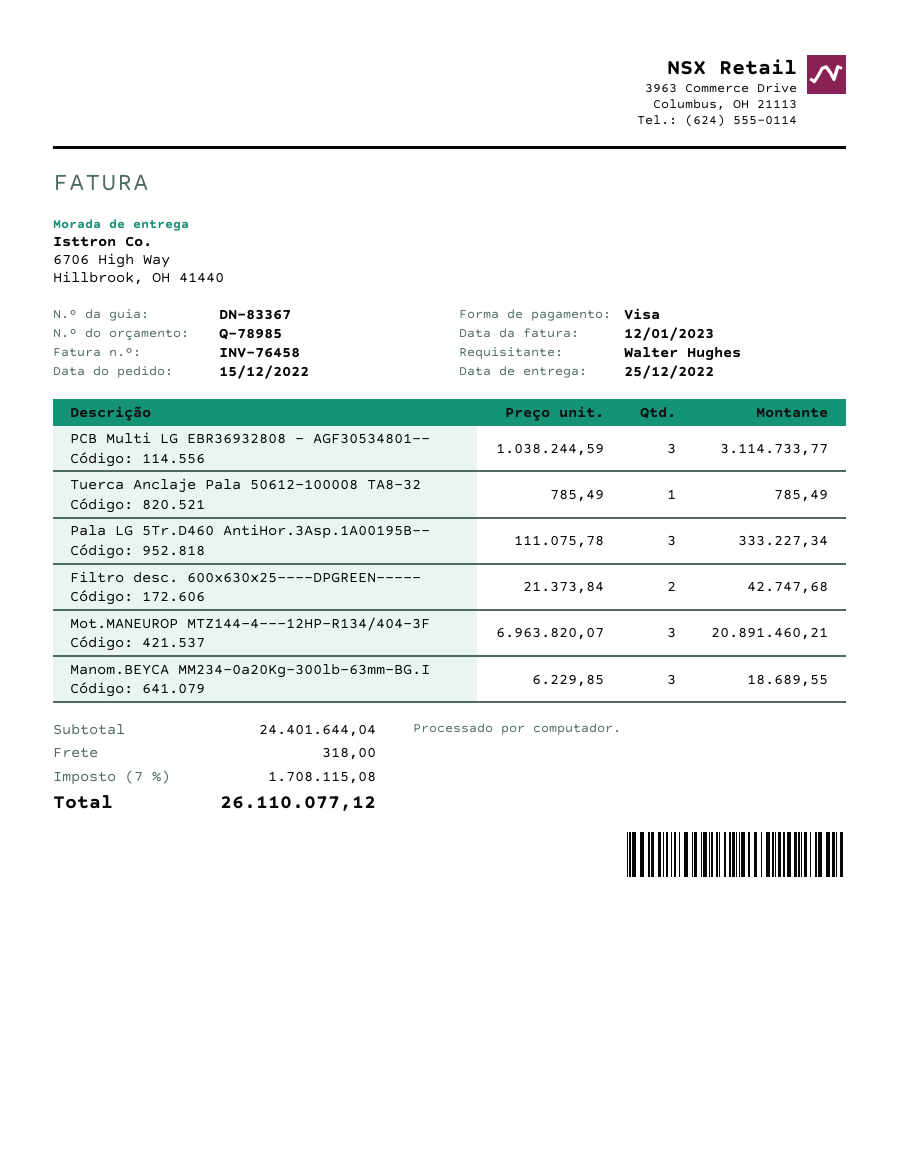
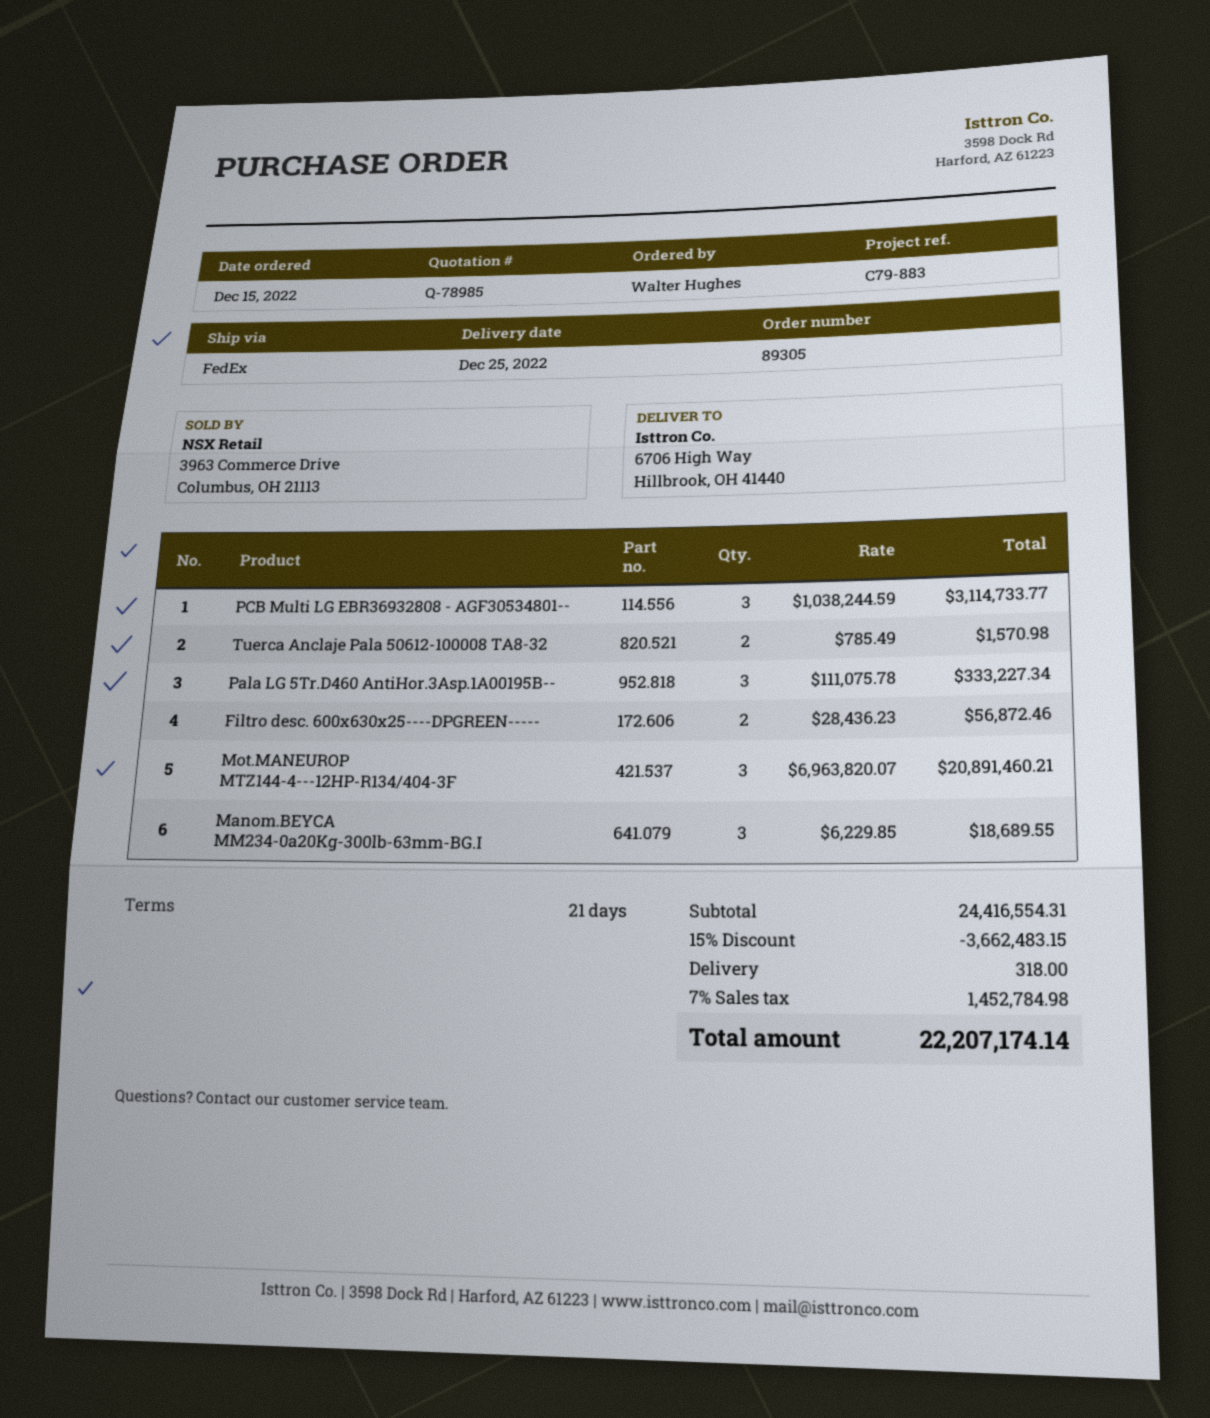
Tuerca Anclaje Pala 50612-100008 TA8-32: 1 x 785.49 = 785.49 -> 2 x 785.49 = 1570.98
Filtro desc. 600x630x25----DPGREEN-----: 2 x 21373.84 = 42747.68 -> 2 x 28436.23 = 56872.46
subtotal: 24401644.04 -> 24416554.31
discount: none -> 15% = 3662483.15
tax: 7% = 1708115.08 -> 7% = 1452784.98
total: 26110077.12 -> 22207174.14

